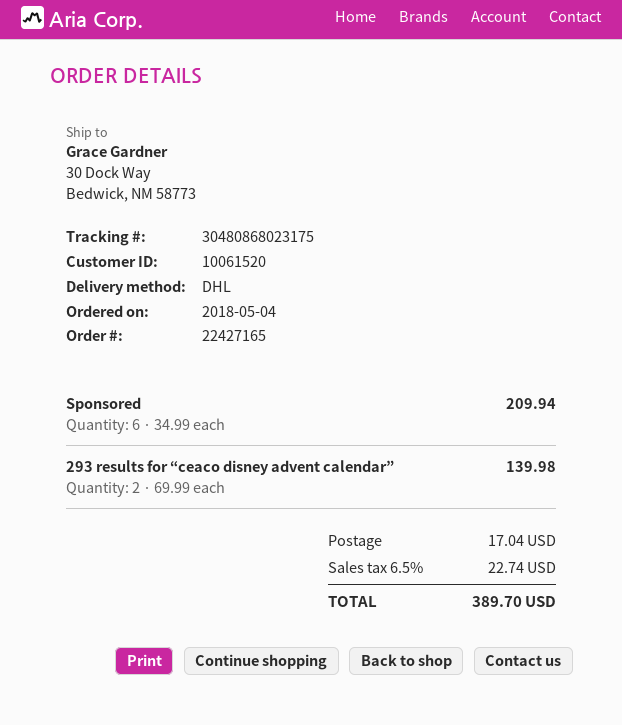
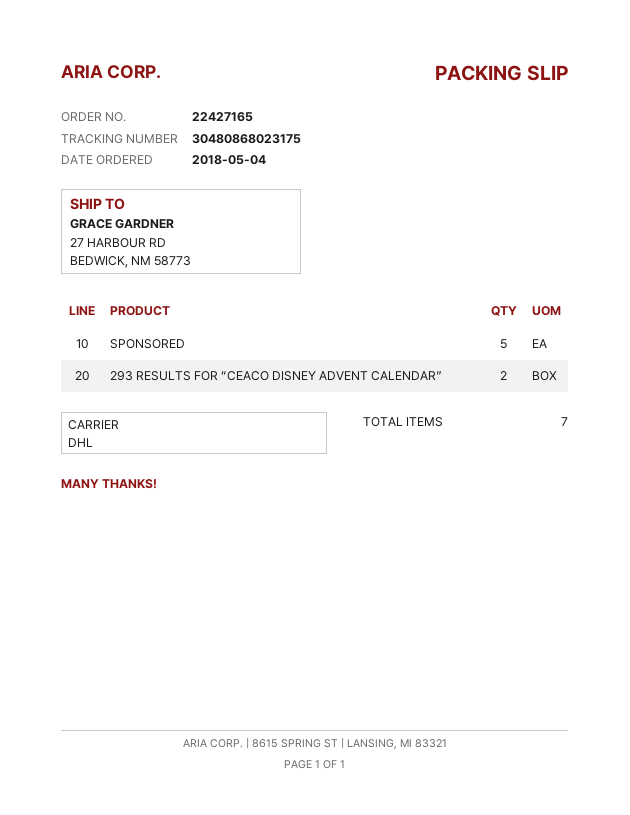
ship to: 30 Dock Way, Bedwick, NM 58773 -> 27 HARBOUR RD, BEDWICK, NM 58773
Sponsored: 6 -> 5

